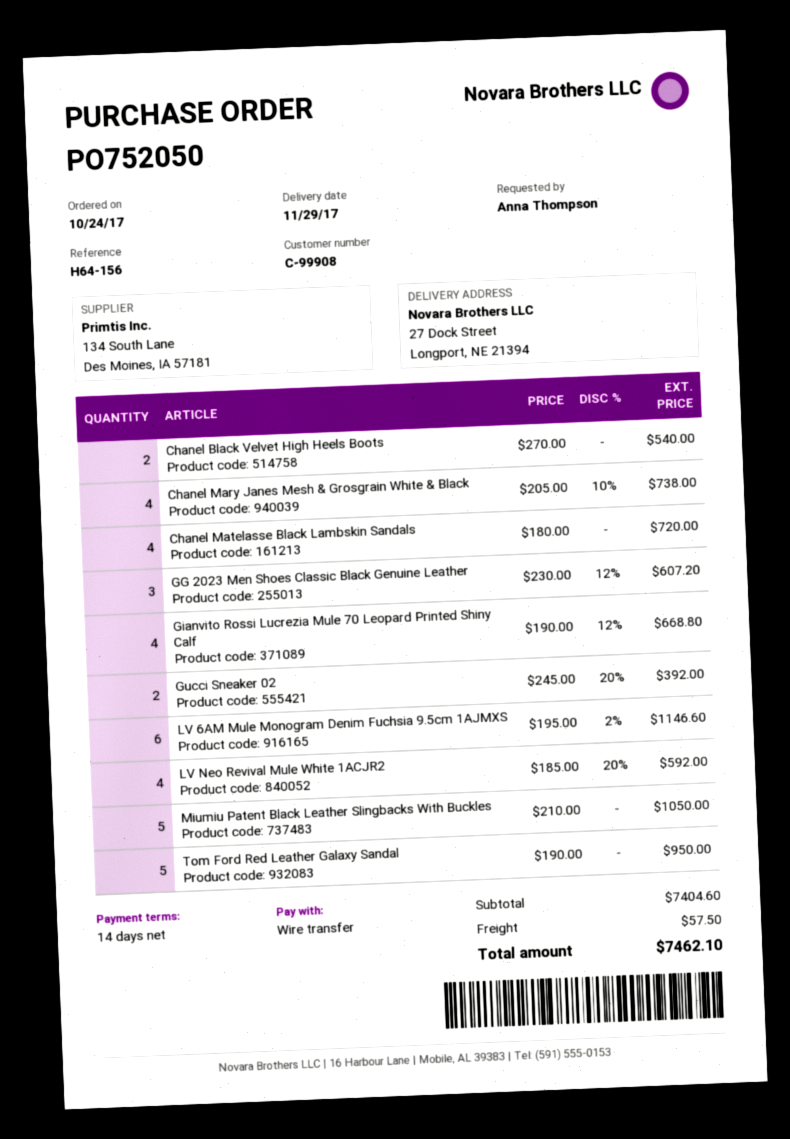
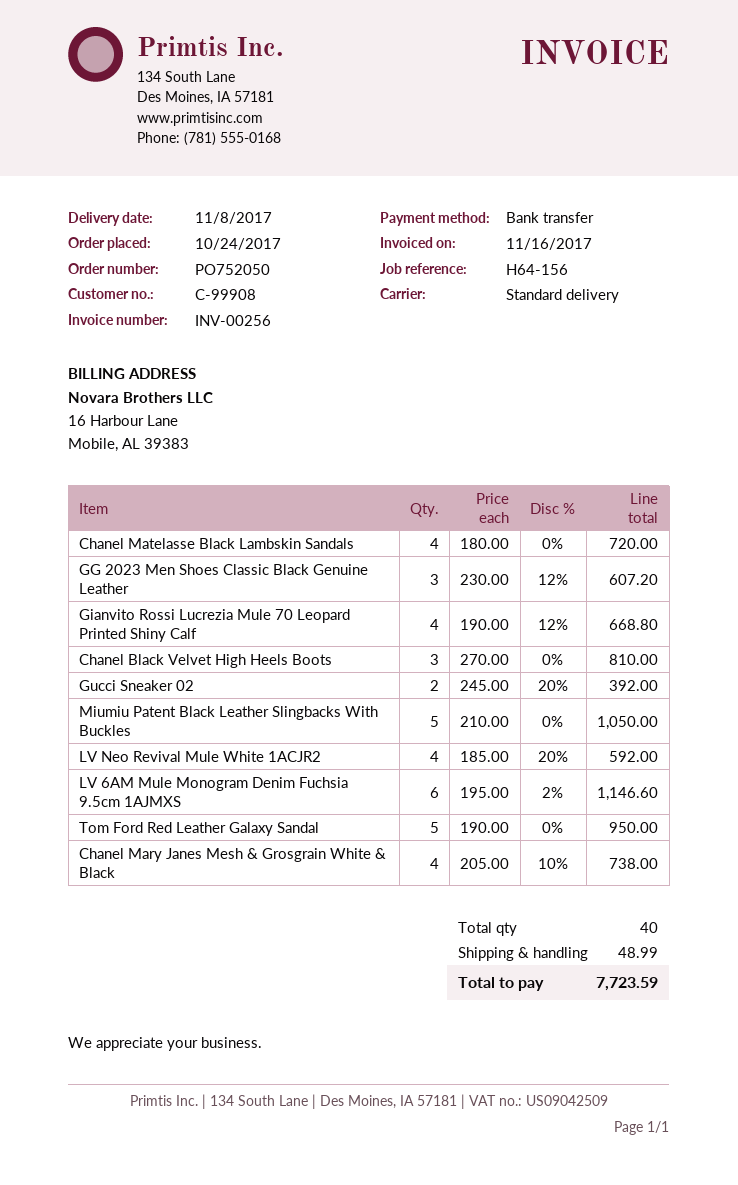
delivery date: 2017-11-29 -> 2017-11-08
Chanel Black Velvet High Heels Boots: 2 x 270.00 = 540.00 -> 3 x 270.00 = 810.00
shipping: 57.50 -> 48.99
total: 7462.10 -> 7723.59

